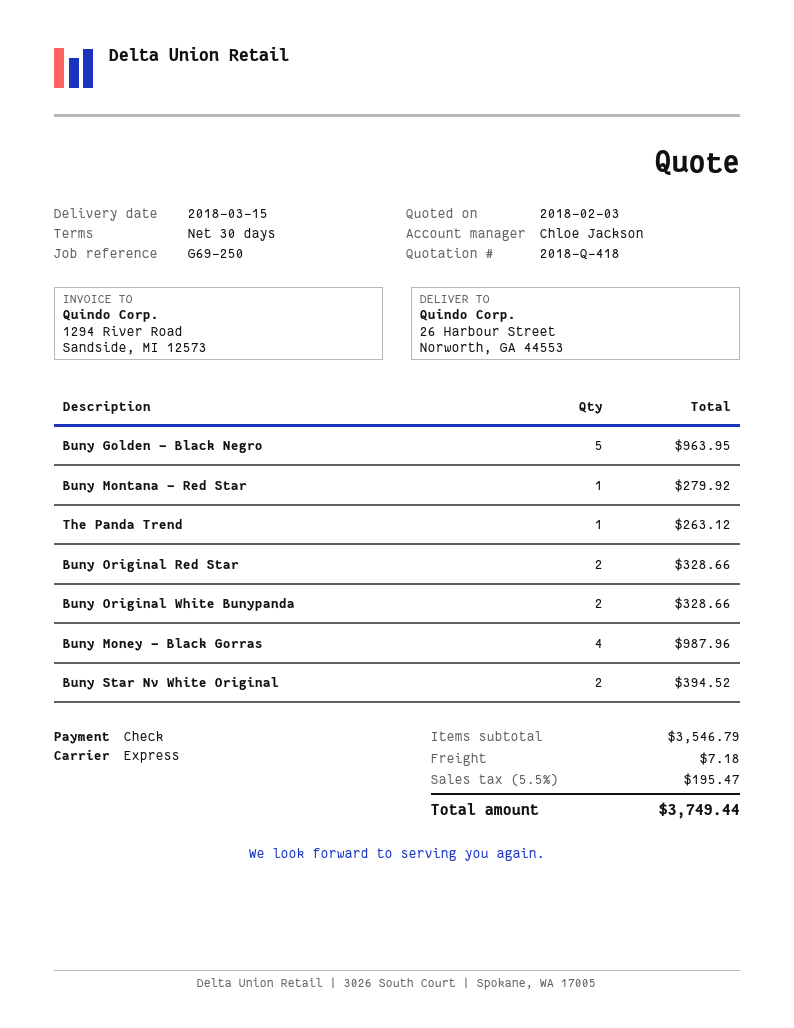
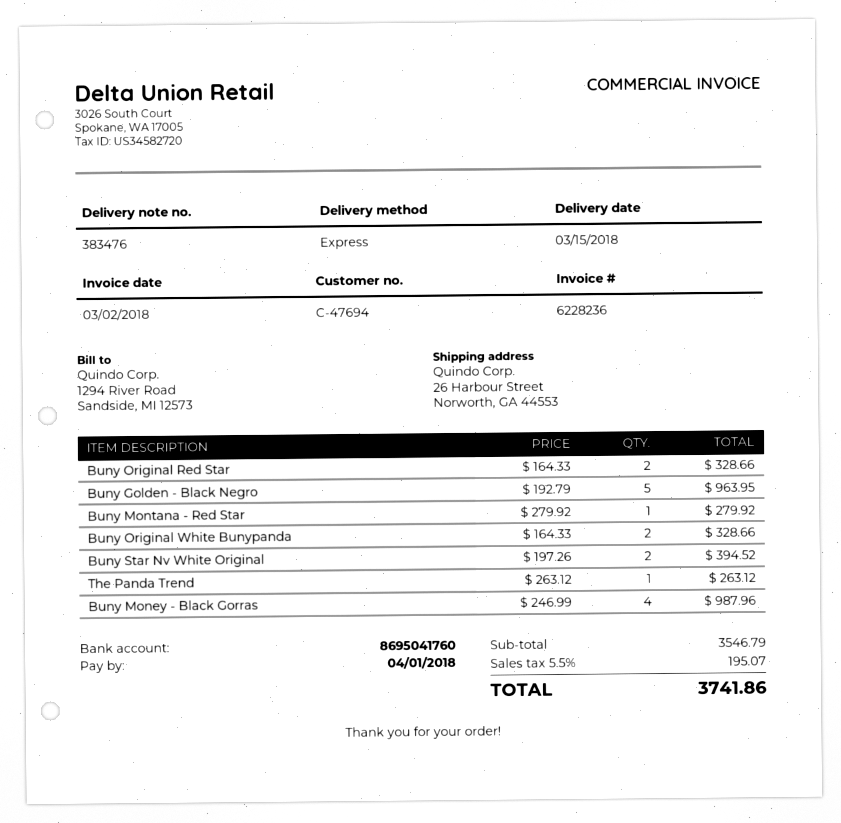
shipping: 7.18 -> none
tax: 5.5% = 195.47 -> 5.5% = 195.07
total: 3749.44 -> 3741.86

